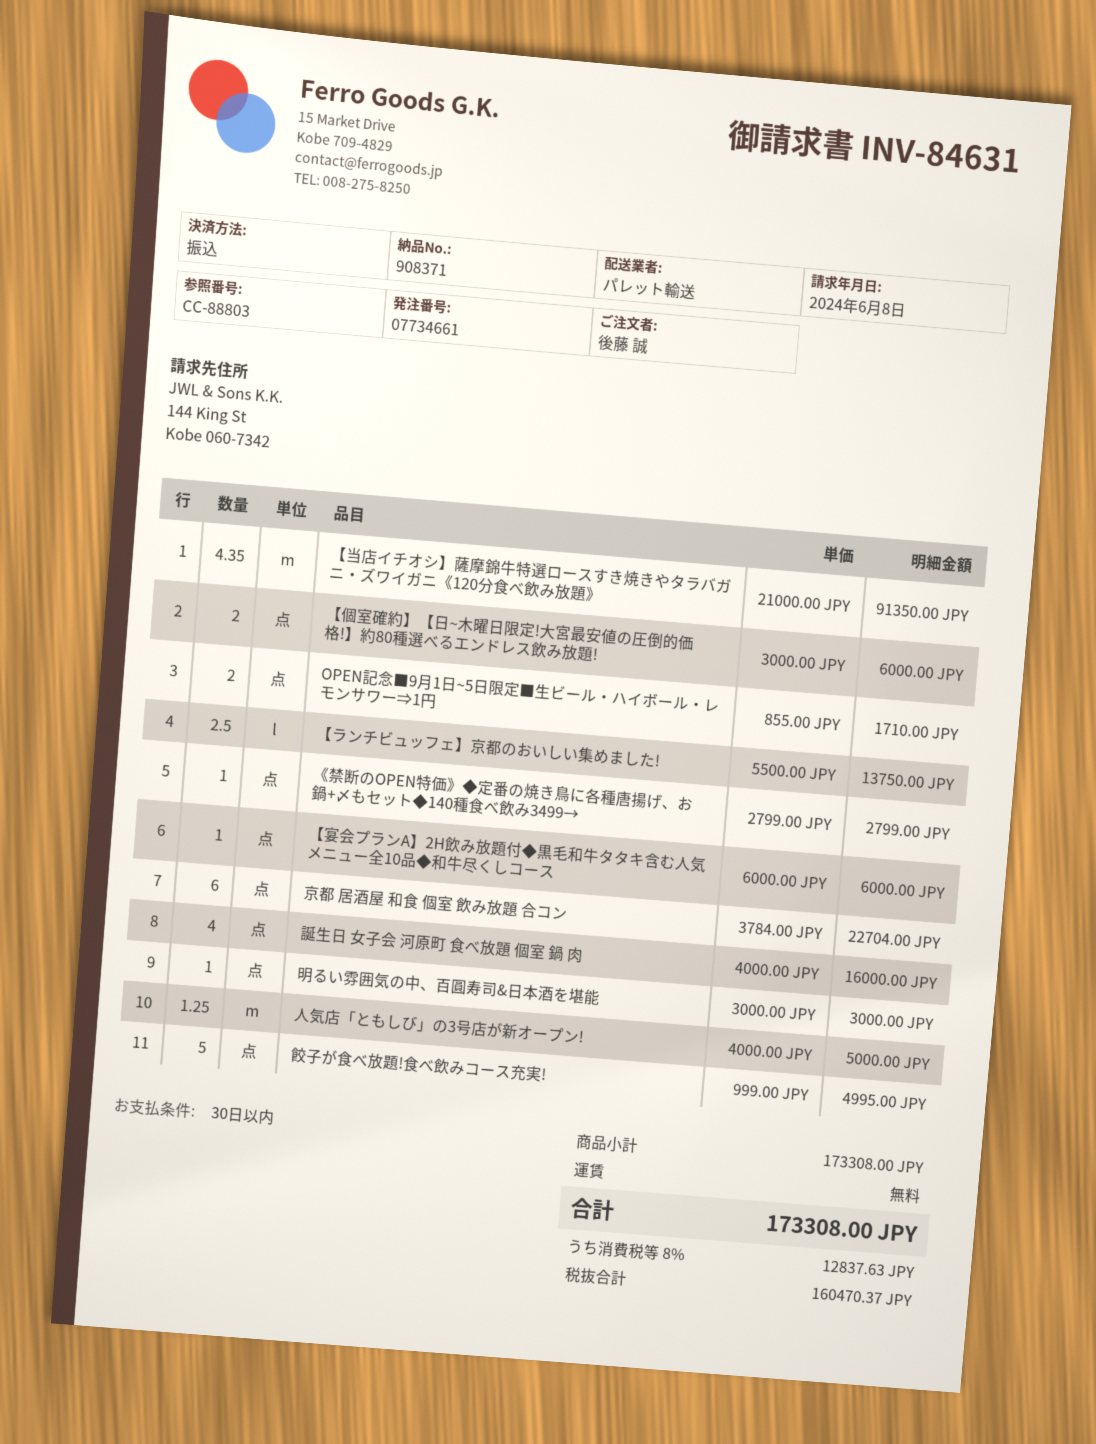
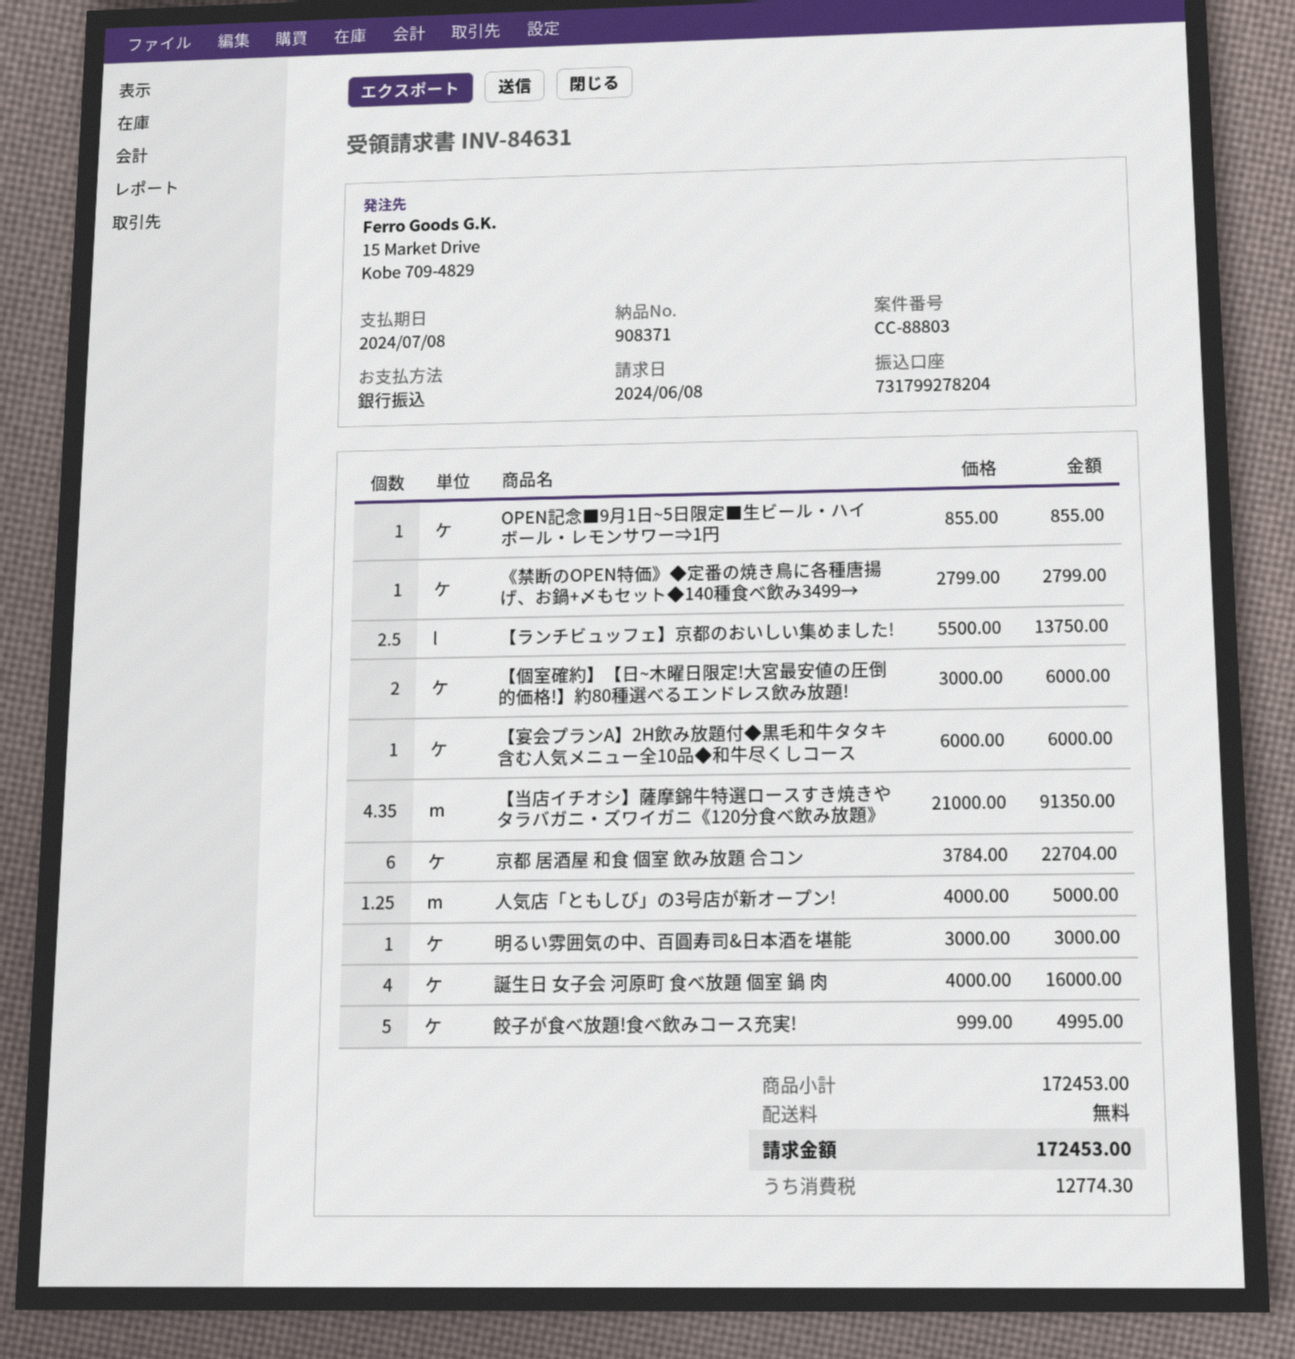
OPEN記念■9月1日~5日限定■生ビール・ハイボール・レモンサワー⇒1円: 2 x 855.00 = 1710.00 -> 1 x 855.00 = 855.00
subtotal: 173308.00 -> 172453.00
tax: 12837.63 -> 12774.30
total: 173308.00 -> 172453.00

